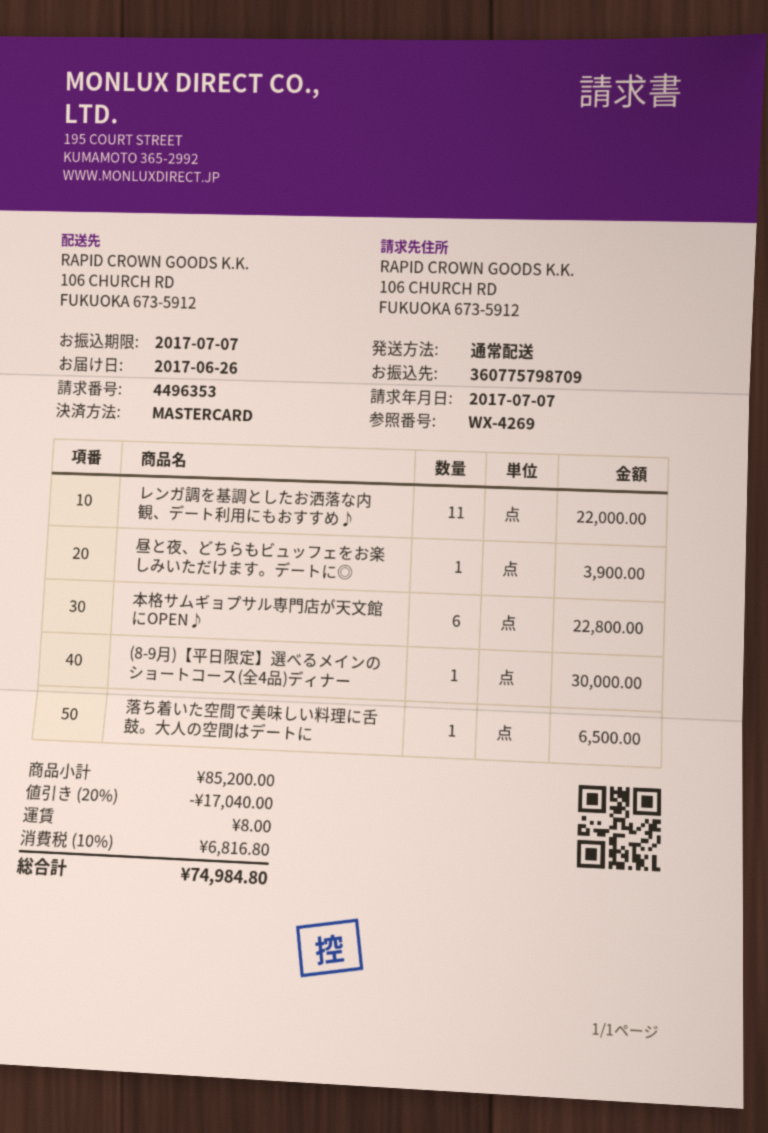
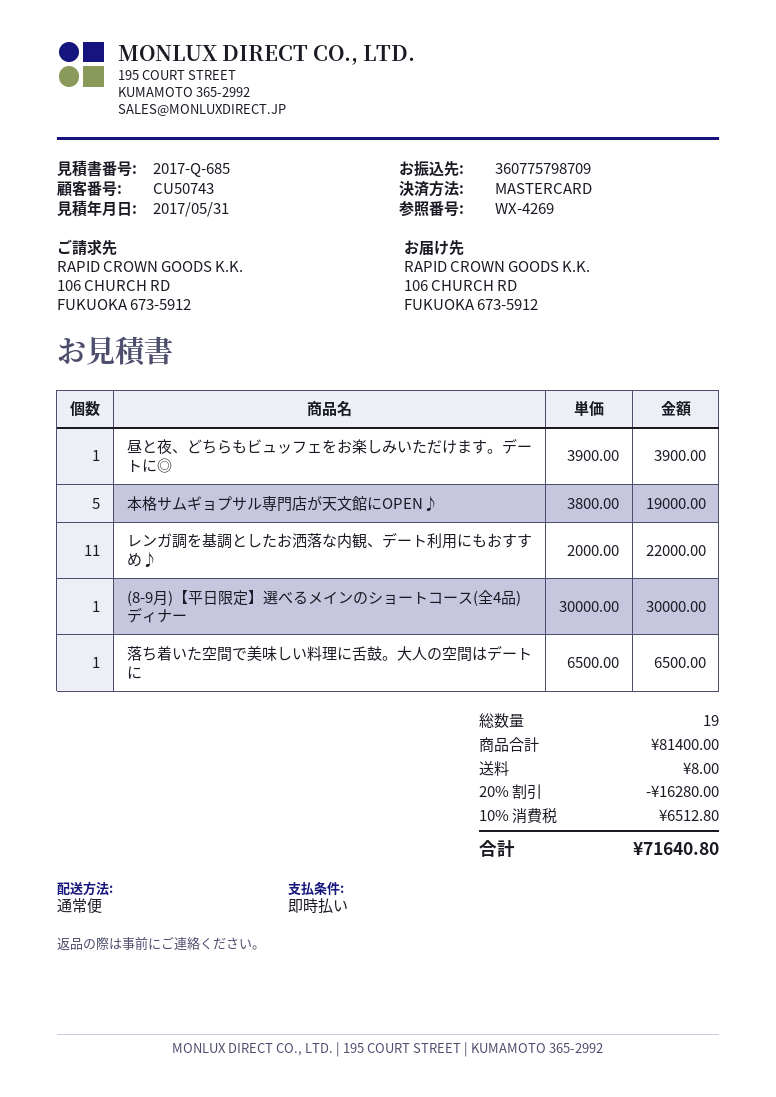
本格サムギョプサル専門店が天文館にOPEN♪: 6 for 22800.00 -> 5 for 19000.00
subtotal: 85200.00 -> 81400.00
discount: 20% = 17040.00 -> 20% = 16280.00
tax: 10% = 6816.80 -> 10% = 6512.80
total: 74984.80 -> 71640.80

